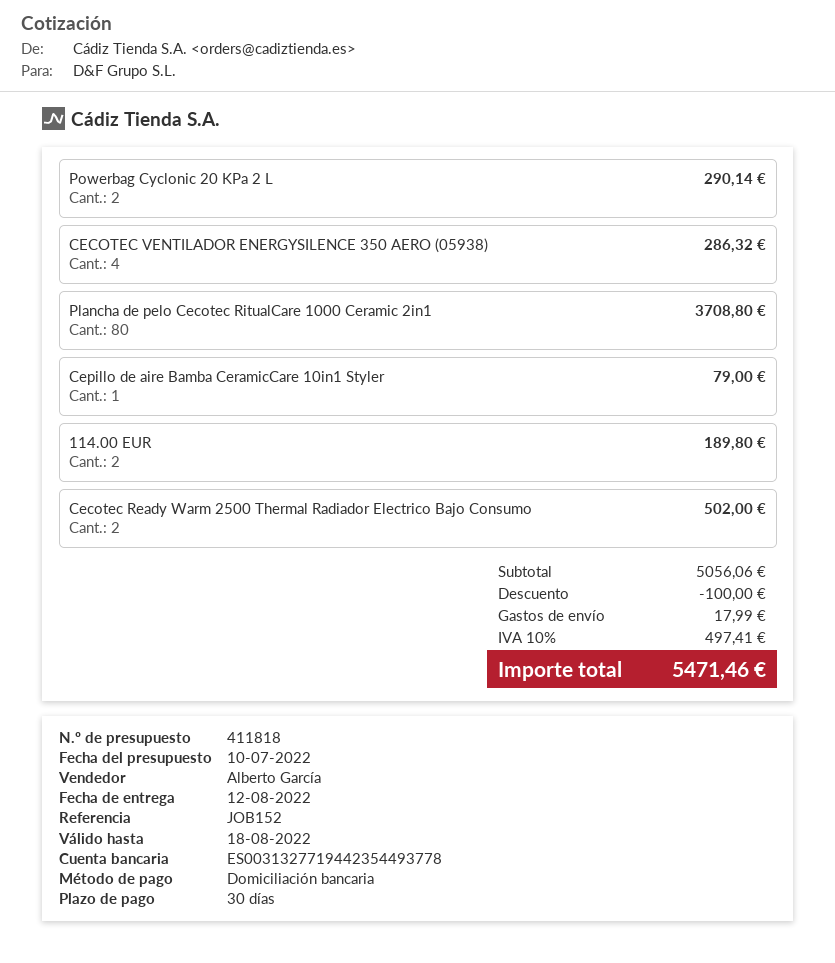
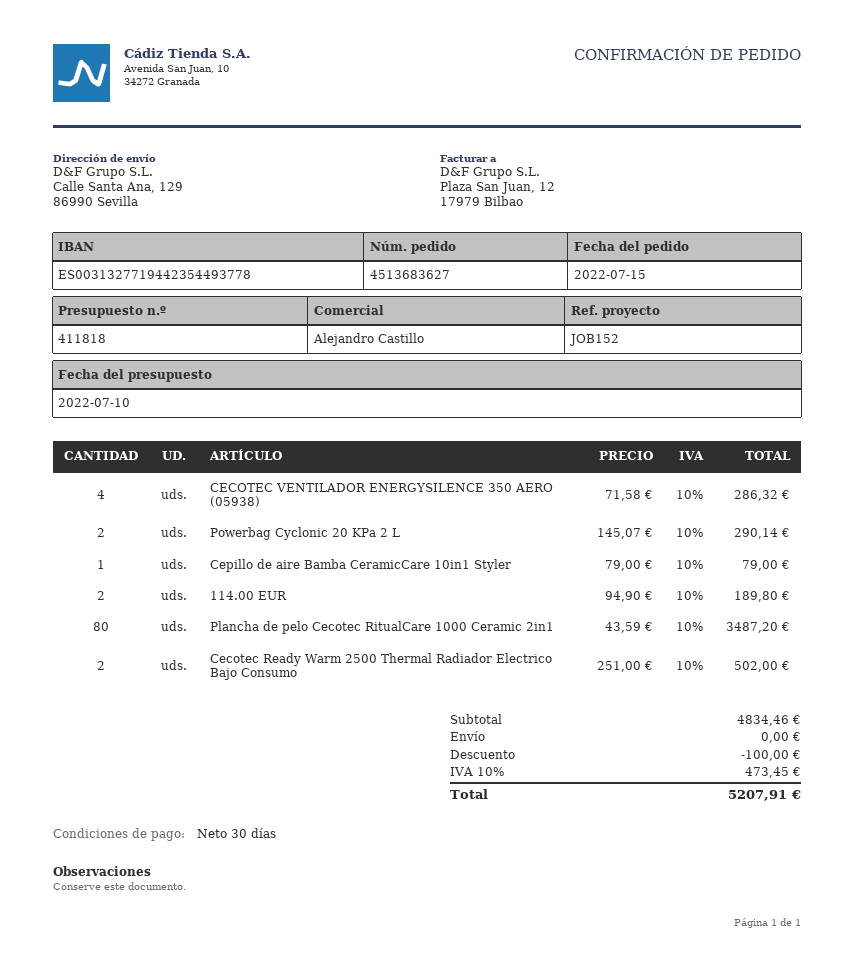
sales rep: Alberto García -> Alejandro Castillo
Plancha de pelo Cecotec RitualCare 1000 Ceramic 2in1: 80 for 3708.80 -> 80 for 3487.20
subtotal: 5056.06 -> 4834.46
shipping: 17.99 -> 0.00
tax: 10% = 497.41 -> 10% = 473.45
total: 5471.46 -> 5207.91

